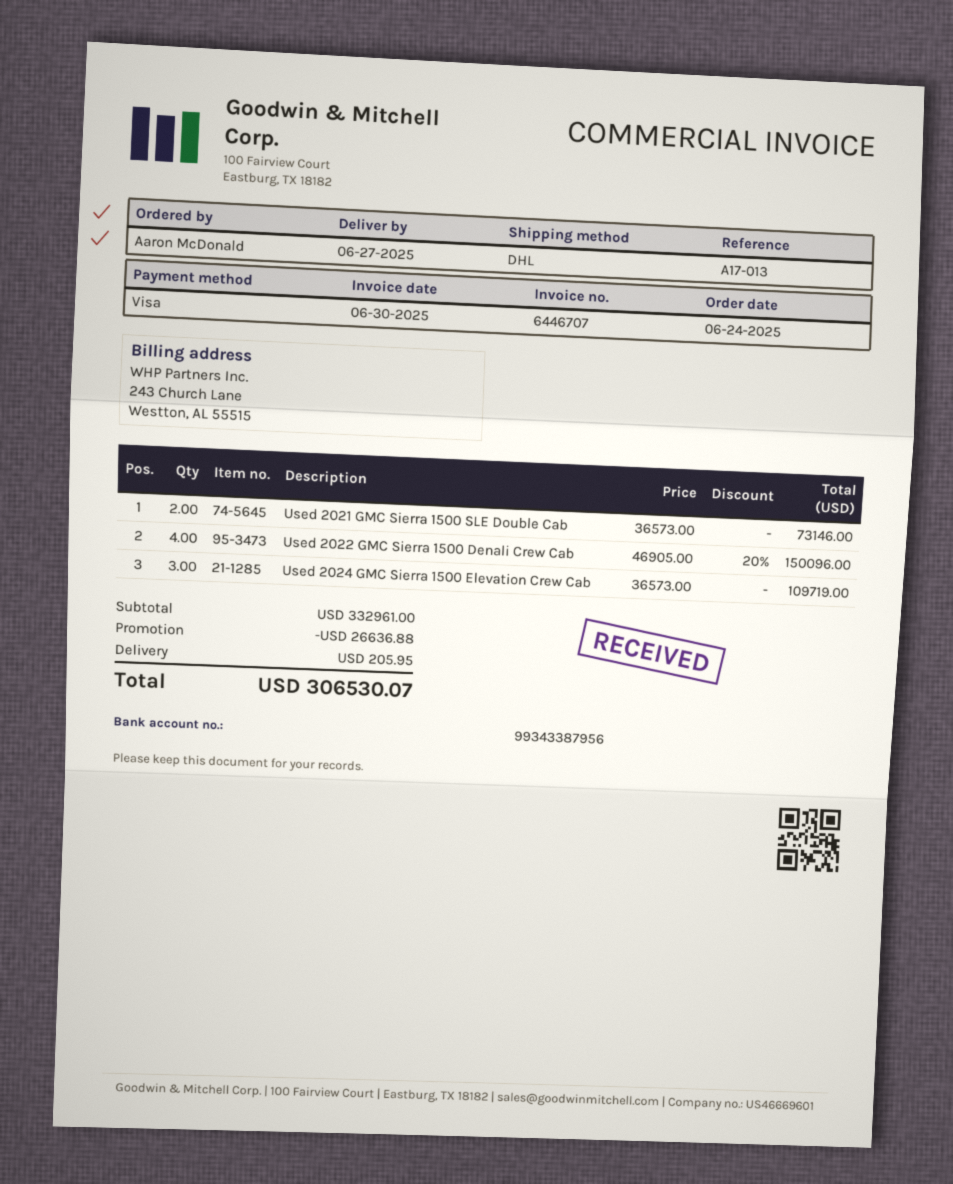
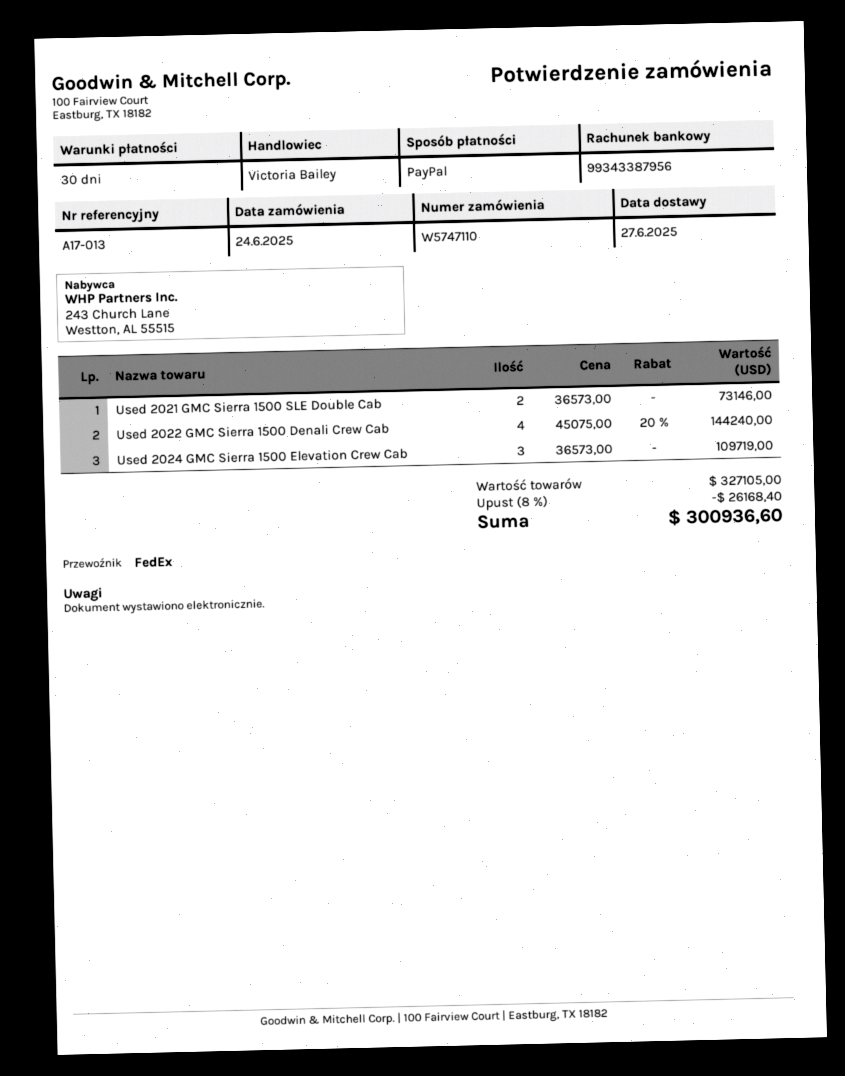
payment method: Visa -> PayPal
shipping method: DHL -> FedEx
Used 2022 GMC Sierra 1500 Denali Crew Cab: 4 x 46905.00 - 20% = 150096.00 -> 4 x 45075.00 - 20% = 144240.00
subtotal: 332961.00 -> 327105.00
discount: 26636.88 -> 26168.40
shipping: 205.95 -> none
total: 306530.07 -> 300936.60

